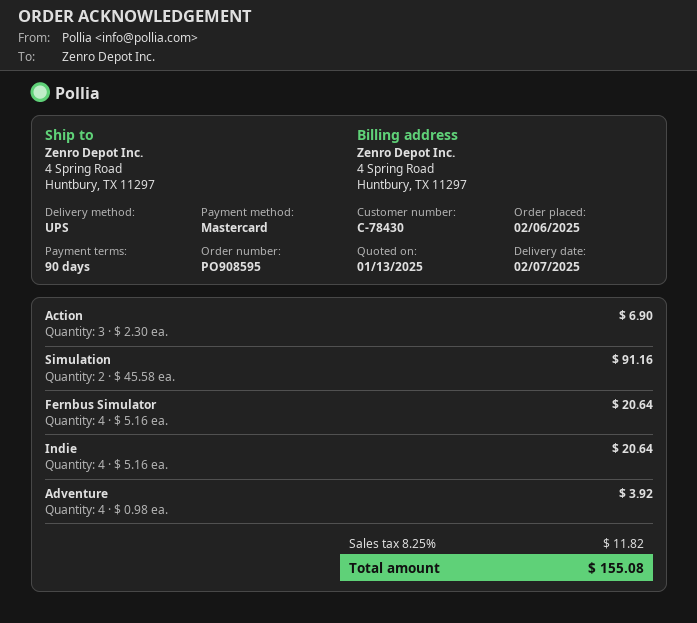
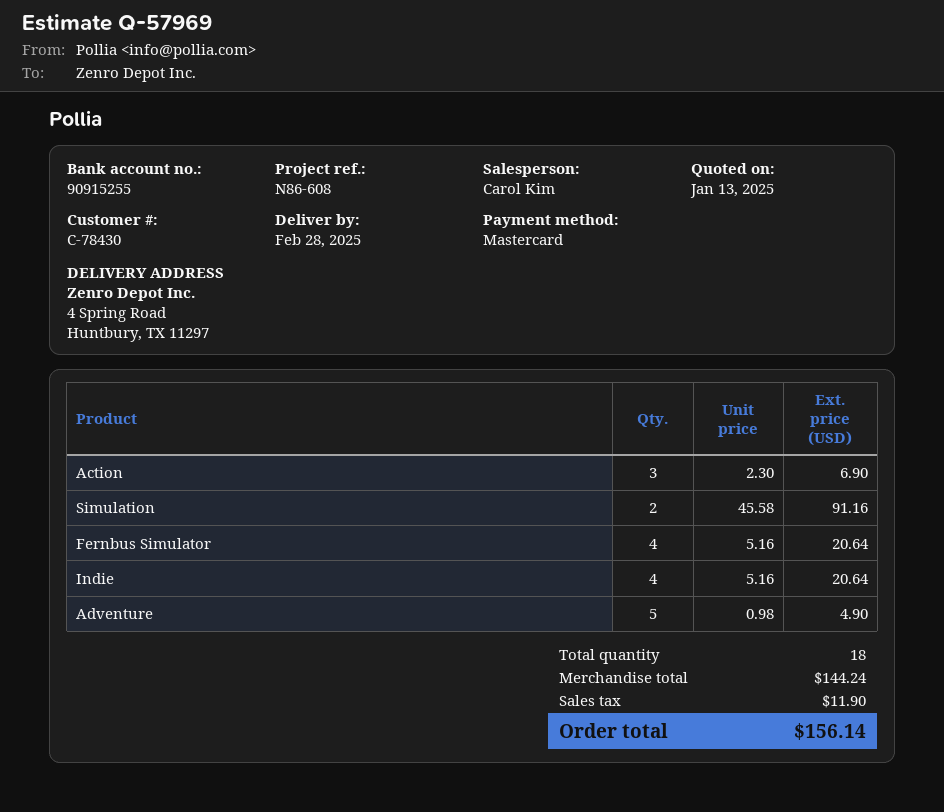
delivery date: 2025-02-07 -> 2025-02-28
Adventure: 4 x 0.98 = 3.92 -> 5 x 0.98 = 4.90
tax: 11.82 -> 11.90
total: 155.08 -> 156.14

